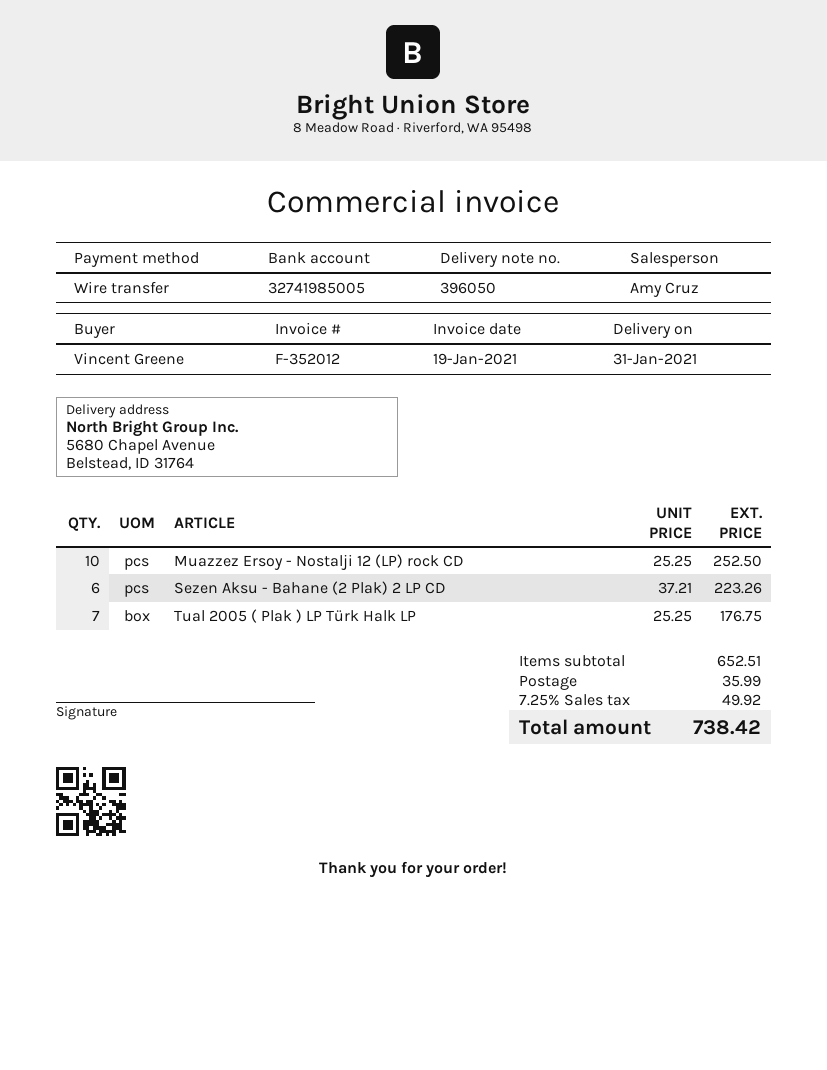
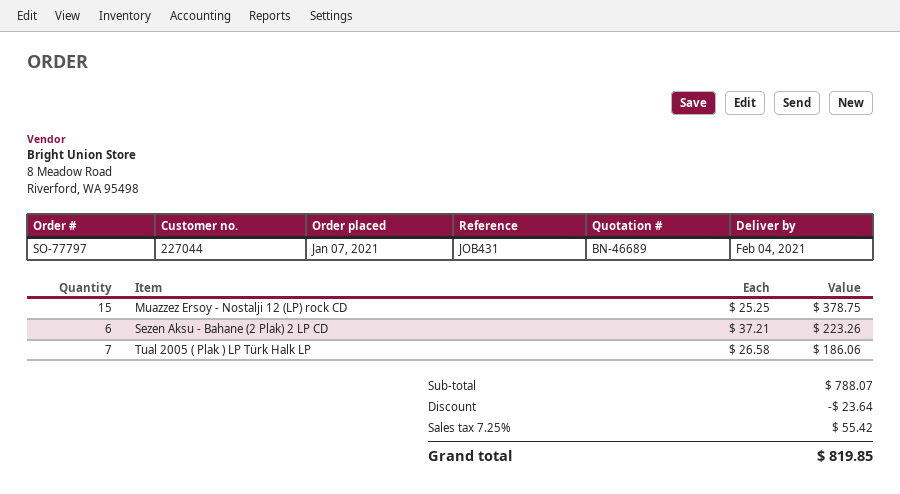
delivery date: 2021-01-31 -> 2021-02-04
Muazzez Ersoy - Nostalji 12 (LP) rock CD: 10 x 25.25 = 252.50 -> 15 x 25.25 = 378.75
Tual 2005 ( Plak ) LP Türk Halk LP: 7 x 25.25 = 176.75 -> 7 x 26.58 = 186.06
subtotal: 652.51 -> 788.07
discount: none -> 23.64
shipping: 35.99 -> none
tax: 7.25% = 49.92 -> 7.25% = 55.42
total: 738.42 -> 819.85

